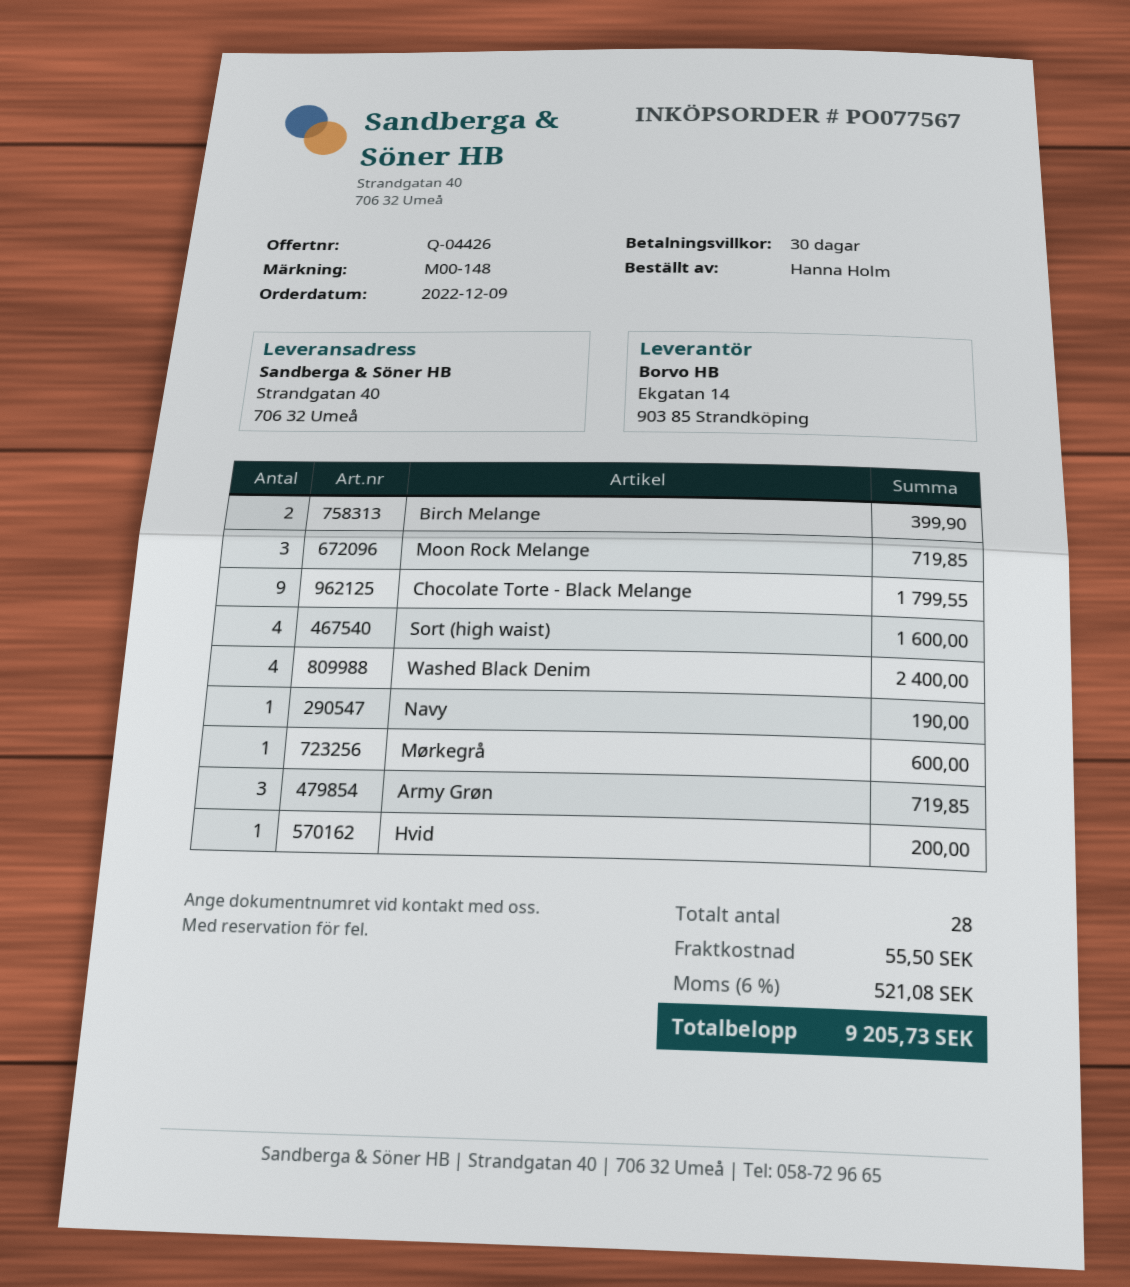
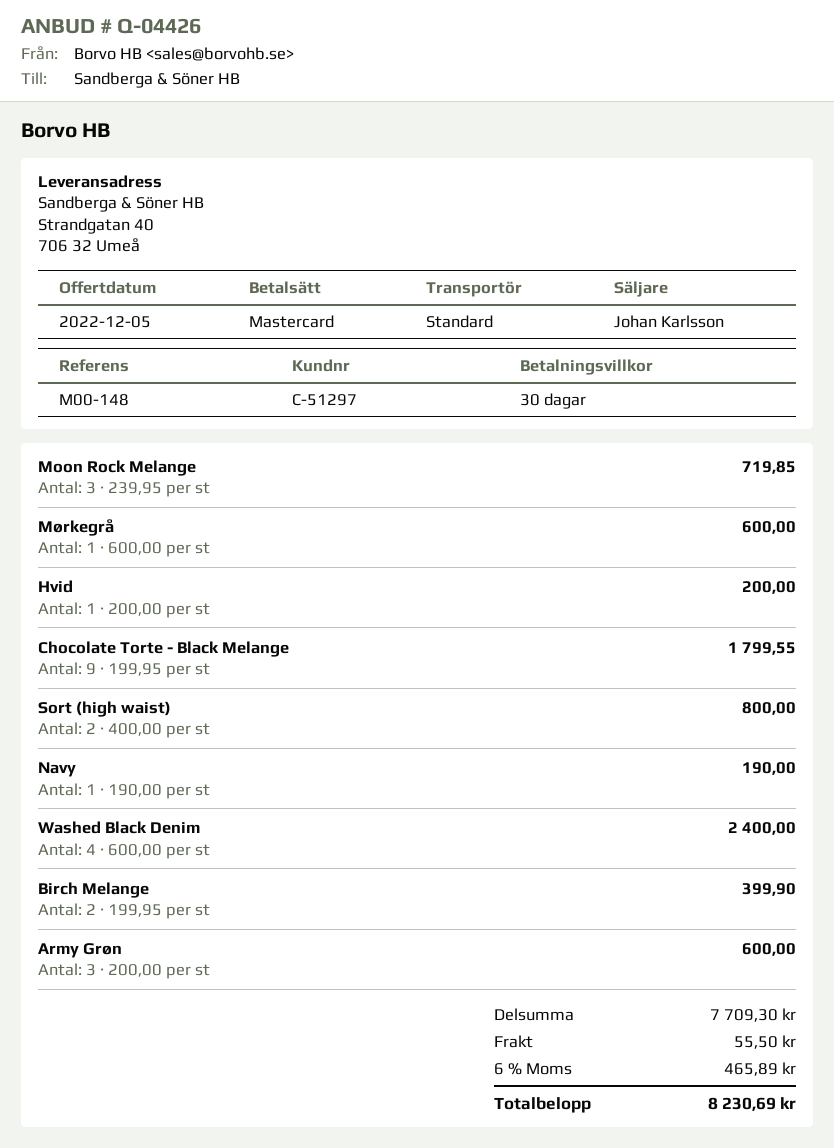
Sort (high waist): 4 for 1600.00 -> 2 for 800.00
Army Grøn: 3 for 719.85 -> 3 for 600.00
tax: 6% = 521.08 -> 6% = 465.89
total: 9205.73 -> 8230.69

